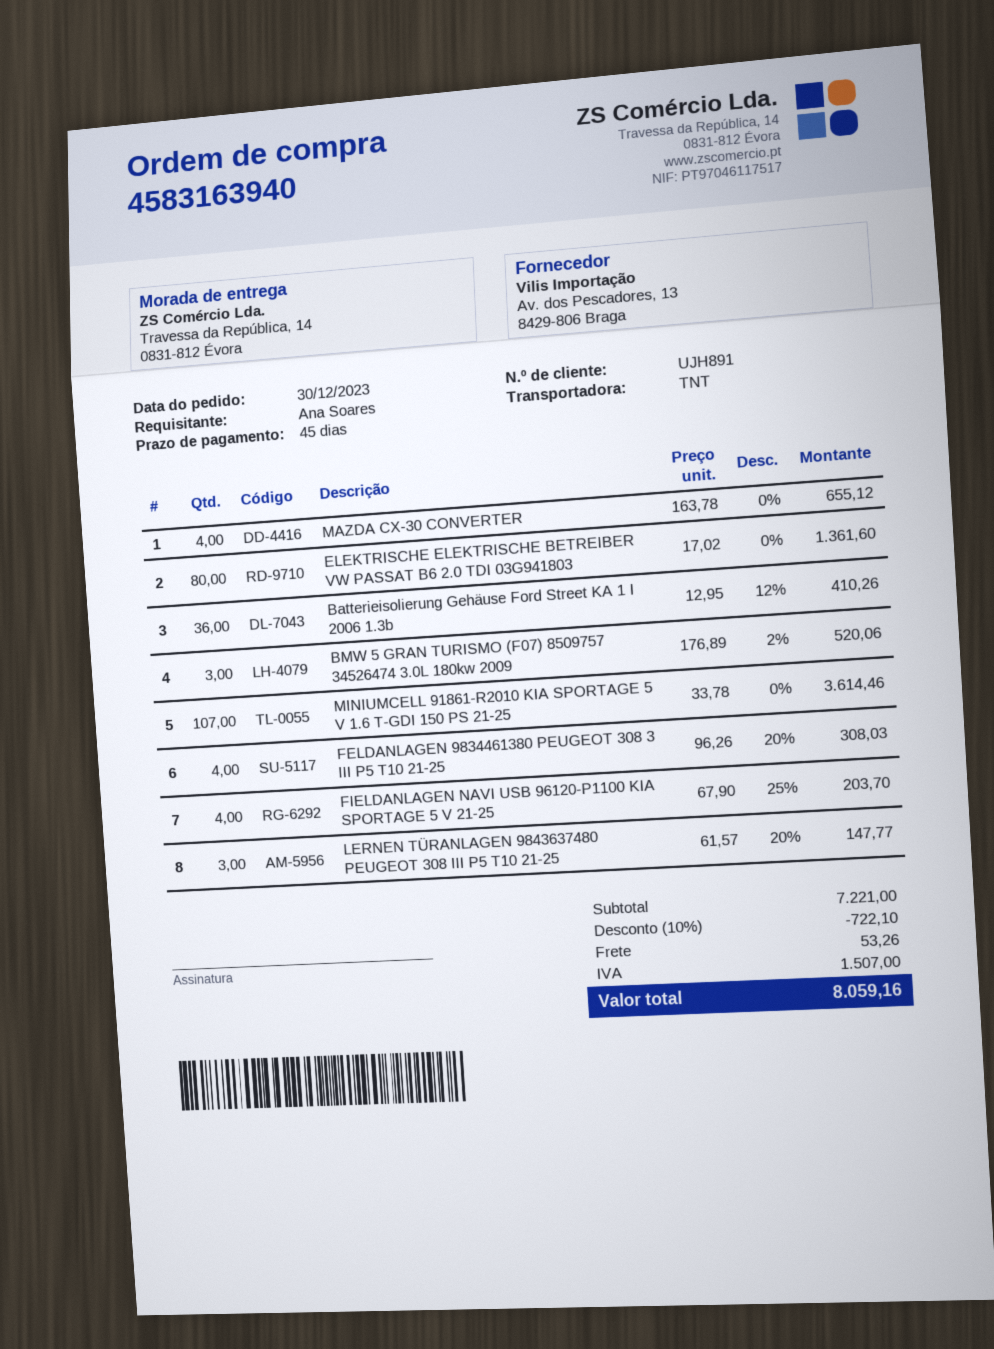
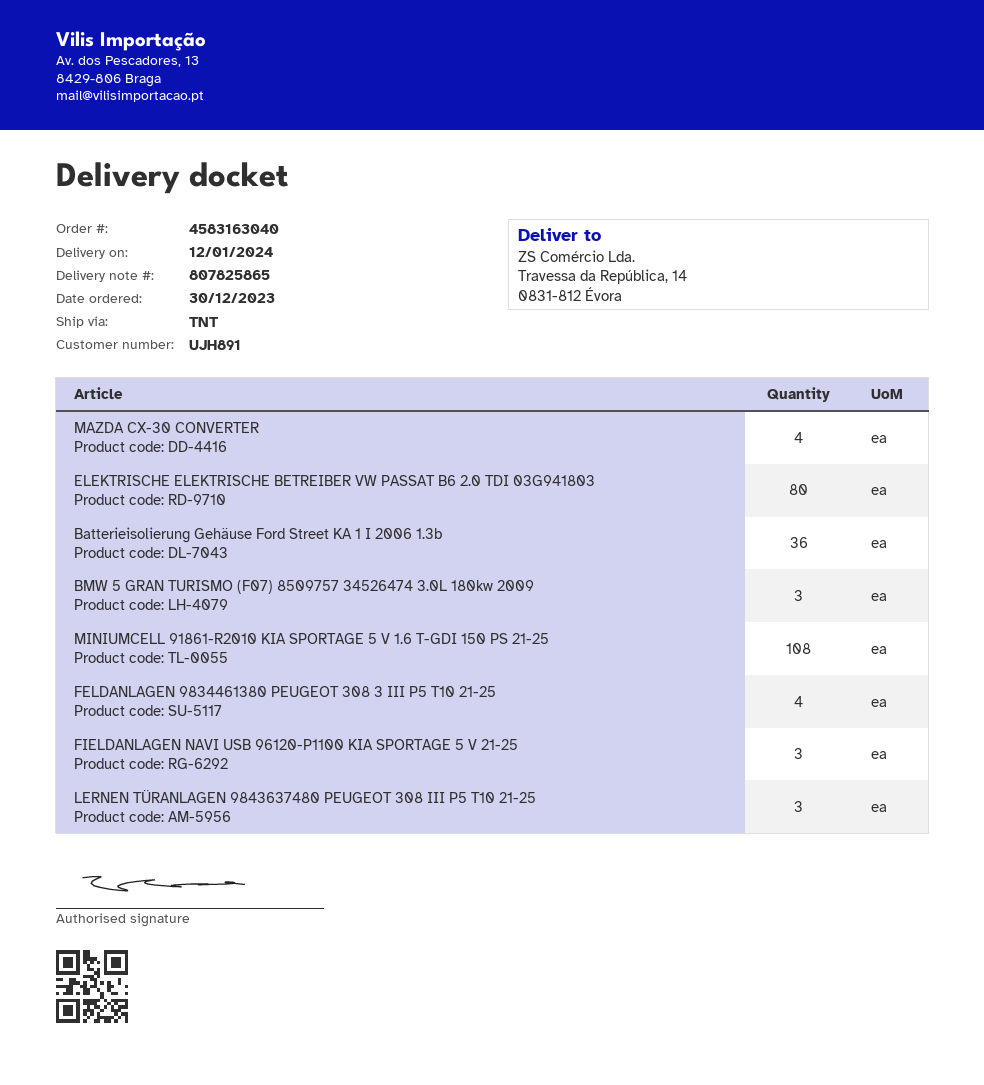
order number: 4583163940 -> 4583163040
MINIUMCELL 91861-R2010 KIA SPORTAGE 5 V 1.6 T-GDI 150 PS 21-25: 107 -> 108
FIELDANLAGEN NAVI USB 96120-P1100 KIA SPORTAGE 5 V 21-25: 4 -> 3

